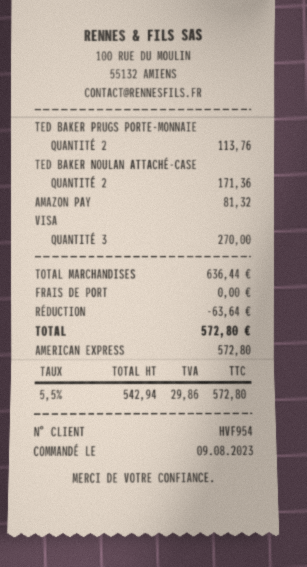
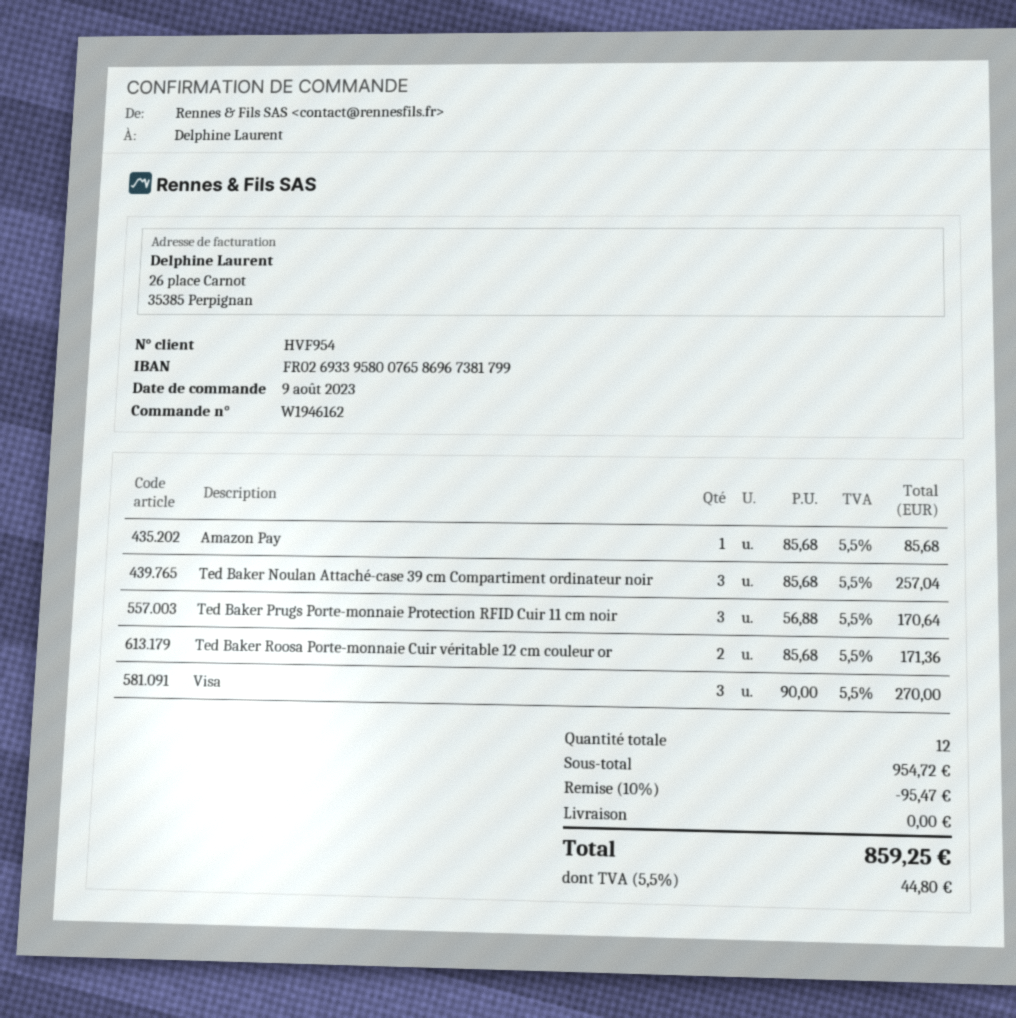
TED BAKER PRUGS PORTE-MONNAIE: 2 for 113.76 -> 3 for 170.64
TED BAKER NOULAN ATTACHÉ-CASE: 2 for 171.36 -> 3 for 257.04
AMAZON PAY: 1 for 81.32 -> 1 for 85.68
Ted Baker Roosa Porte-monnaie Cuir véritable 12 cm couleur or: none -> 2 for 171.36
subtotal: 636.44 -> 954.72
discount: 63.64 -> 95.47
tax: 5.5% = 29.86 -> 5.5% = 44.80
total: 572.80 -> 859.25

